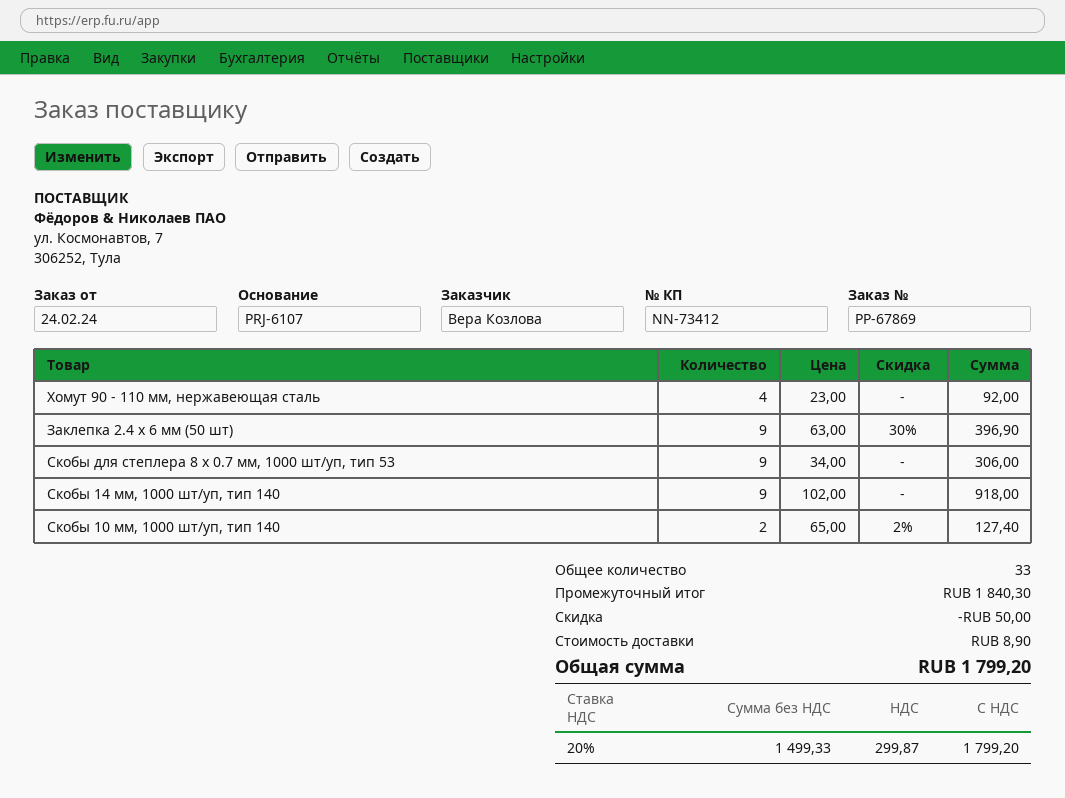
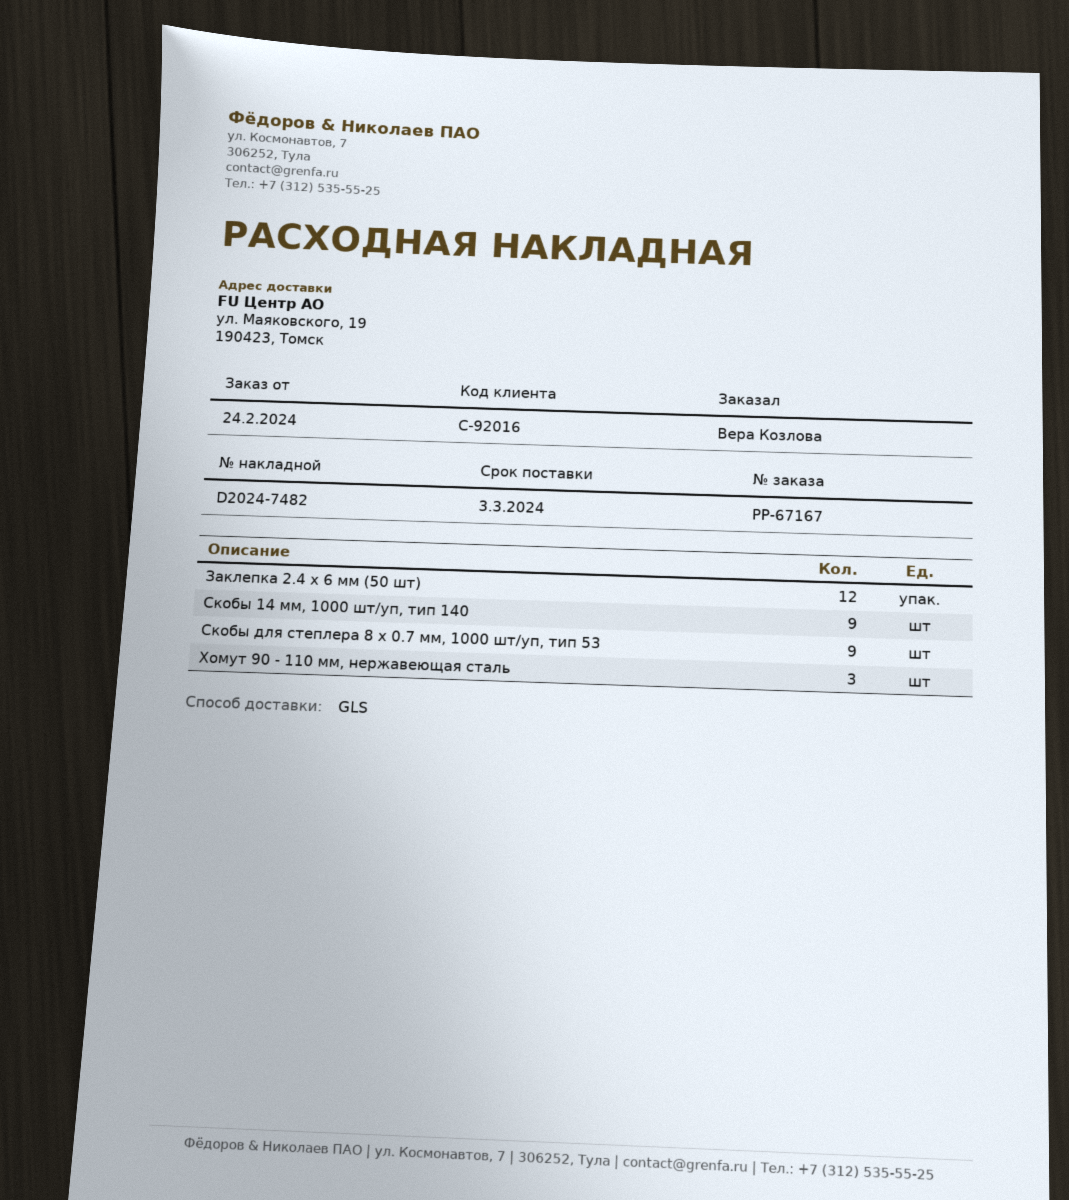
order number: PP-67869 -> PP-67167
Хомут 90 - 110 мм, нержавеющая сталь: 4 -> 3
Заклепка 2.4 х 6 мм (50 шт): 9 -> 12
Скобы 10 мм, 1000 шт/уп, тип 140: 2 -> none

